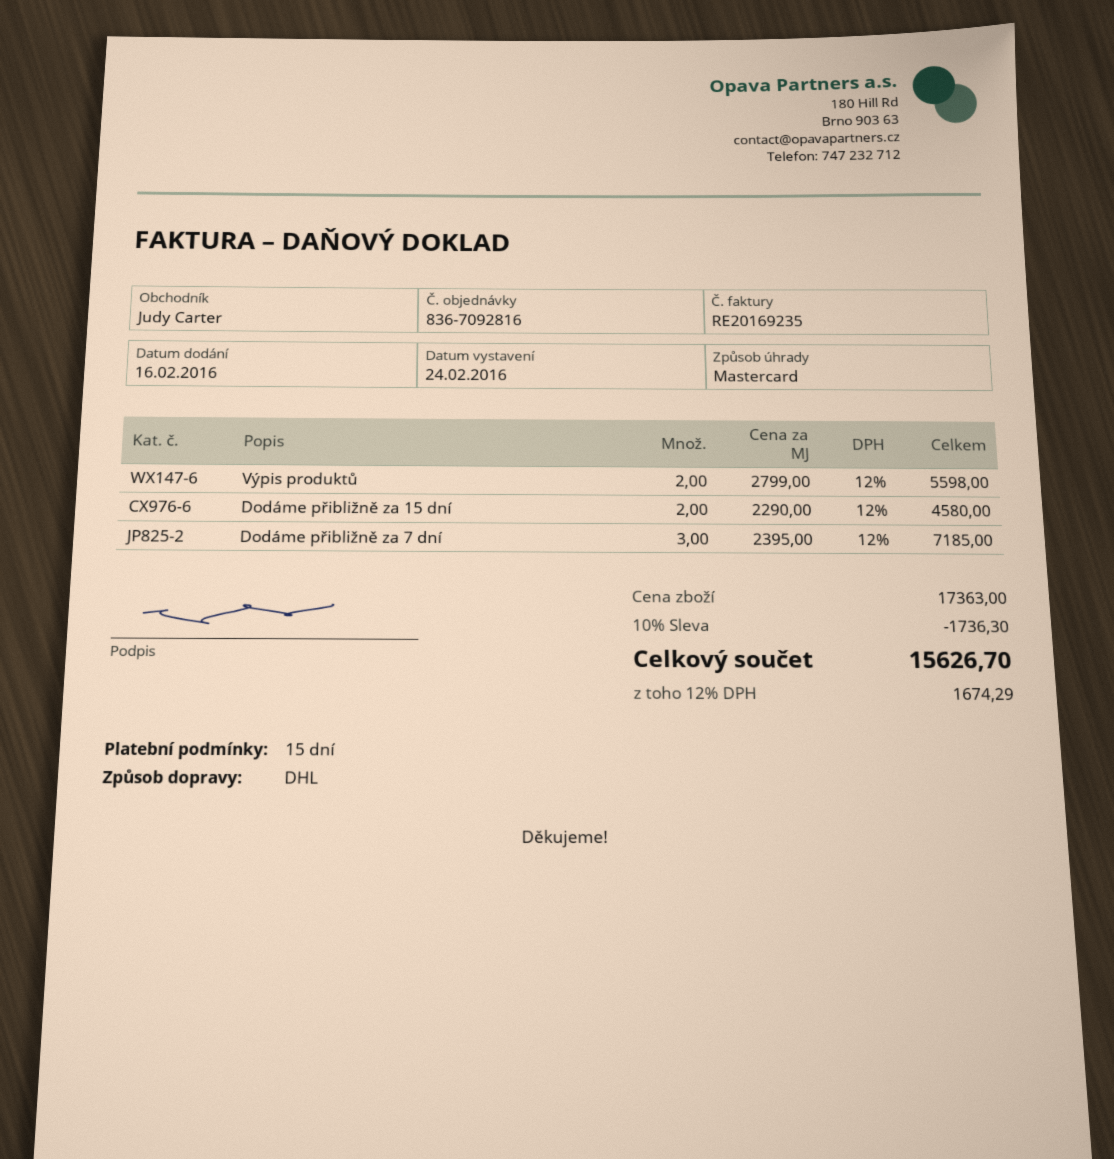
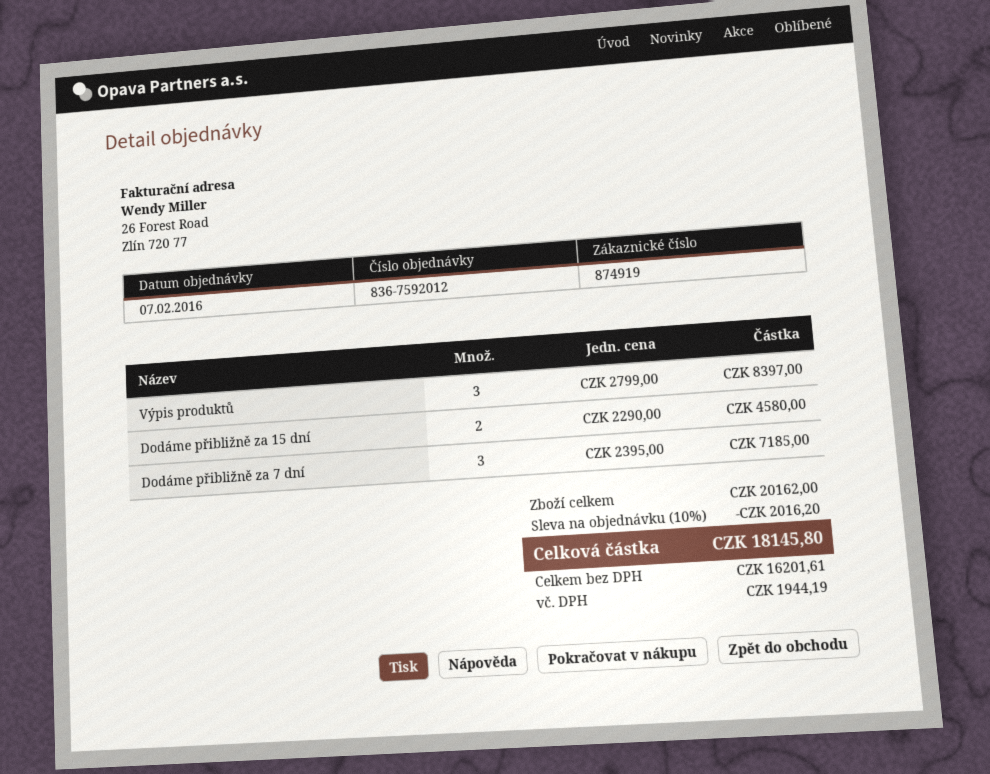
order number: 836-7092816 -> 836-7592012
Výpis produktů: 2 x 2799.00 = 5598.00 -> 3 x 2799.00 = 8397.00
subtotal: 17363.00 -> 20162.00
discount: 10% = 1736.30 -> 10% = 2016.20
tax: 1674.29 -> 1944.19
total: 15626.70 -> 18145.80

